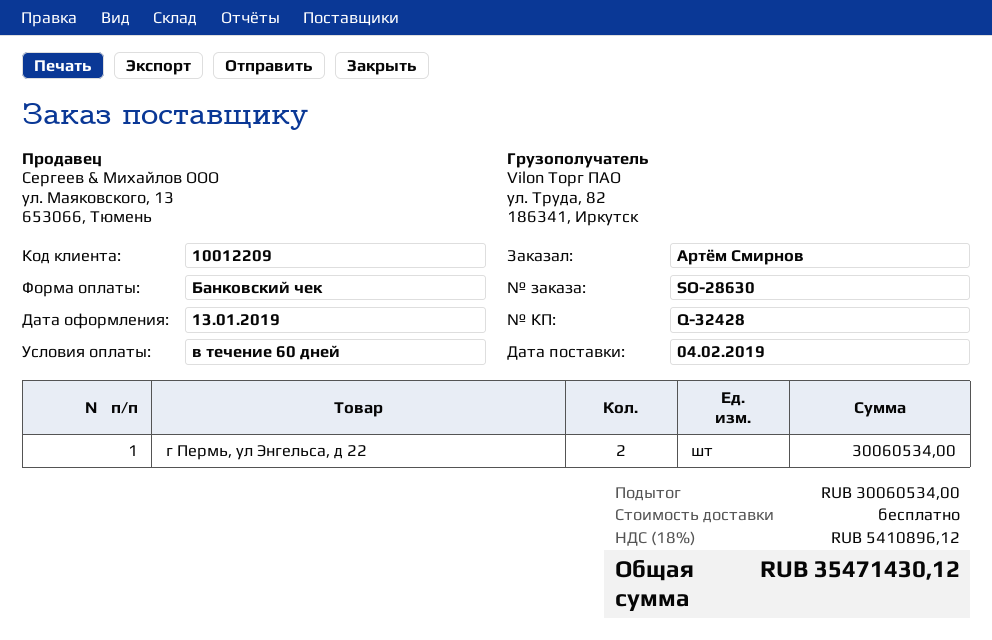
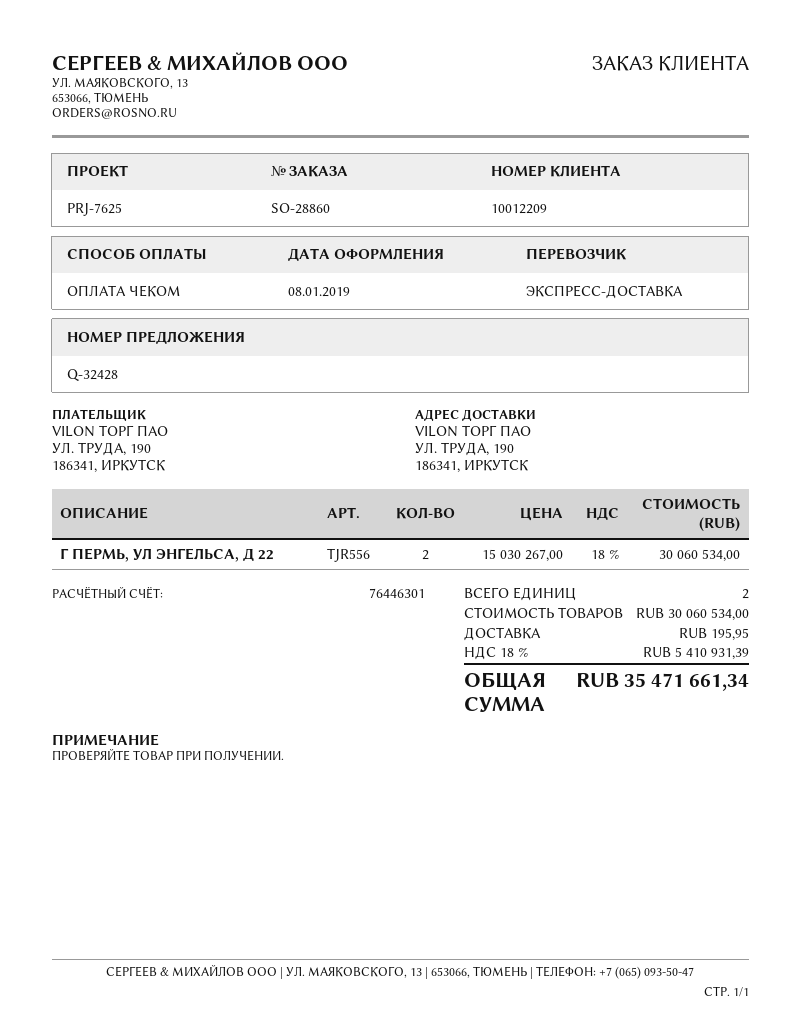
order number: SO-28630 -> SO-28860
order date: 2019-01-13 -> 2019-01-08
ship to: ул. Труда, 82, 186341, Иркутск -> УЛ. ТРУДА, 190, 186341, ИРКУТСК
shipping: 0.00 -> 195.95
tax: 18% = 5410896.12 -> 18% = 5410931.39
total: 35471430.12 -> 35471661.34

